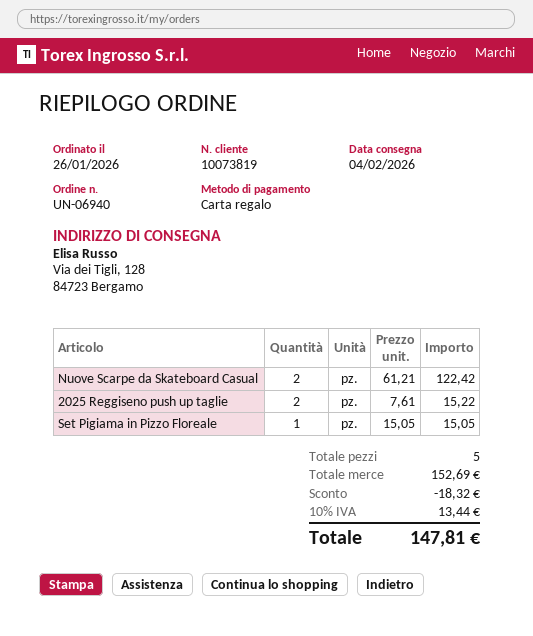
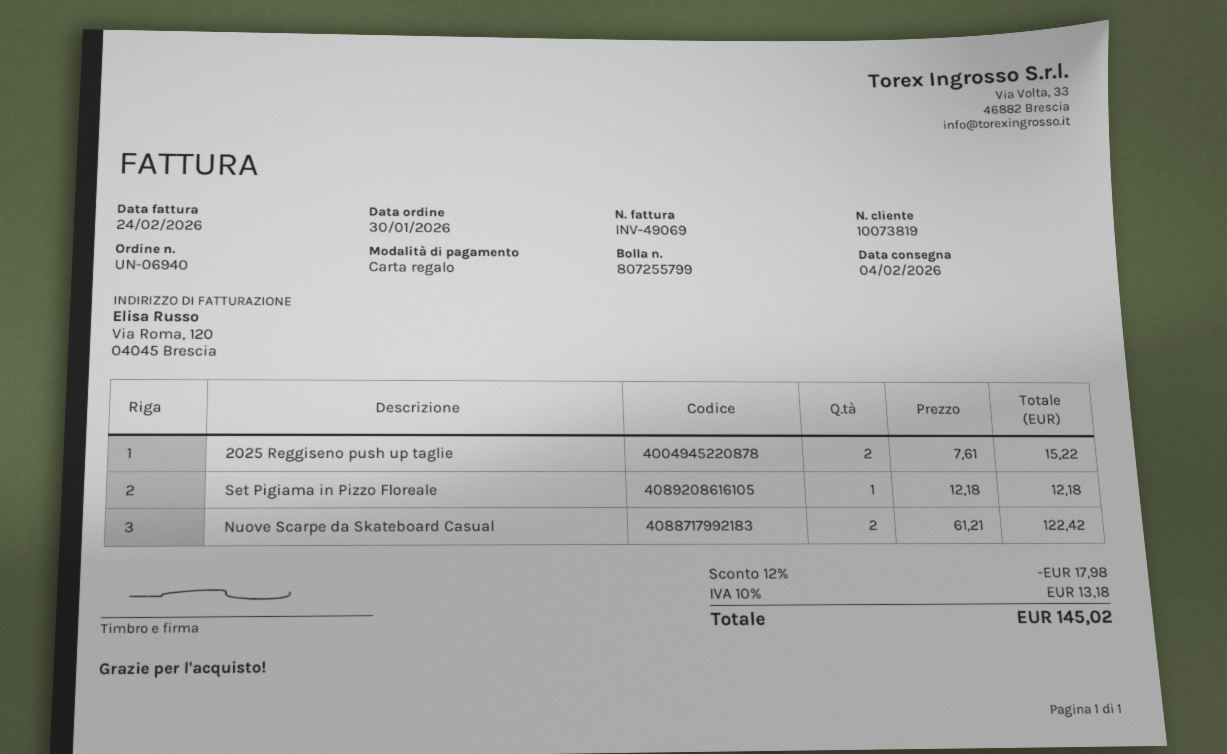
order date: 2026-01-26 -> 2026-01-30
Set Pigiama in Pizzo Floreale: 1 x 15.05 = 15.05 -> 1 x 12.18 = 12.18
discount: 18.32 -> 17.98
tax: 10% = 13.44 -> 10% = 13.18
total: 147.81 -> 145.02

